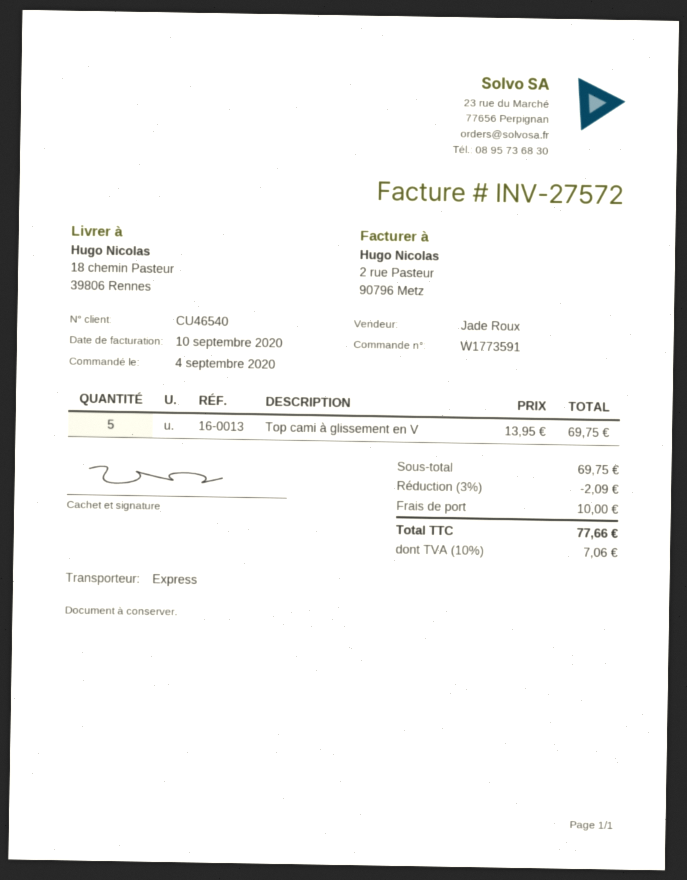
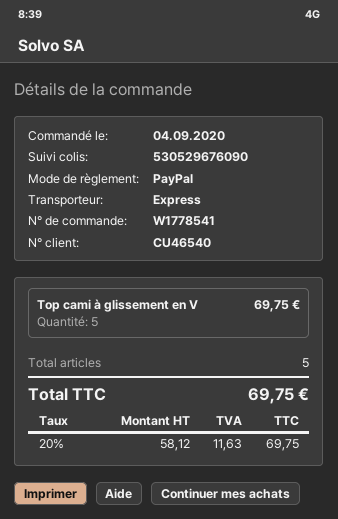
order number: W1773591 -> W1778541
discount: 3% = 2.09 -> none
shipping: 10.00 -> none
tax: 10% = 7.06 -> 20% = 11.63
total: 77.66 -> 69.75

